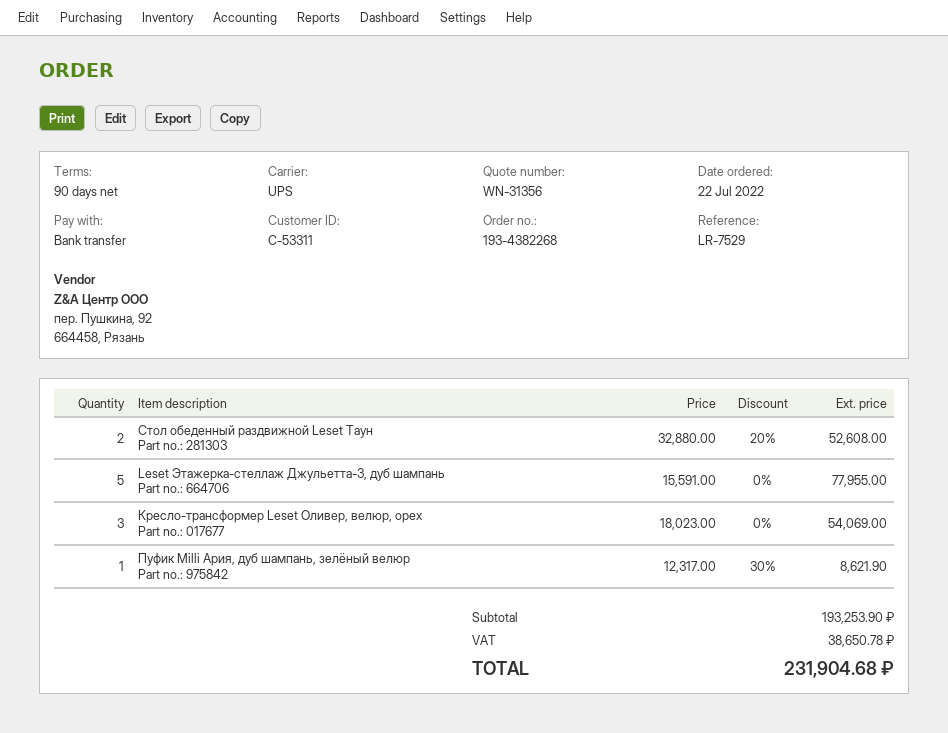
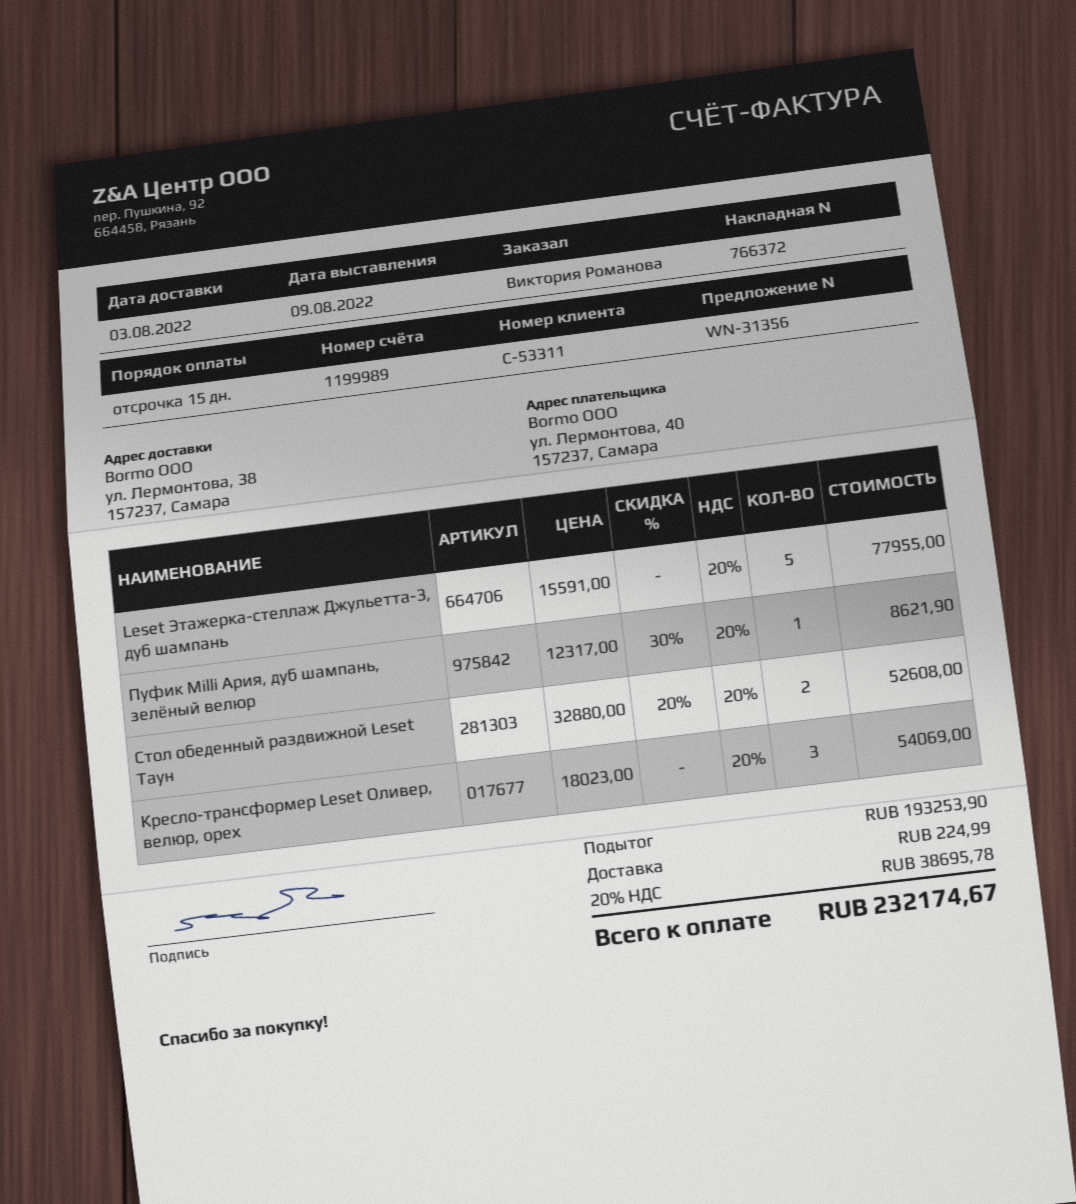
payment terms: 90 days -> 15 days
shipping: none -> 224.99
tax: 38650.78 -> 38695.78
total: 231904.68 -> 232174.67

